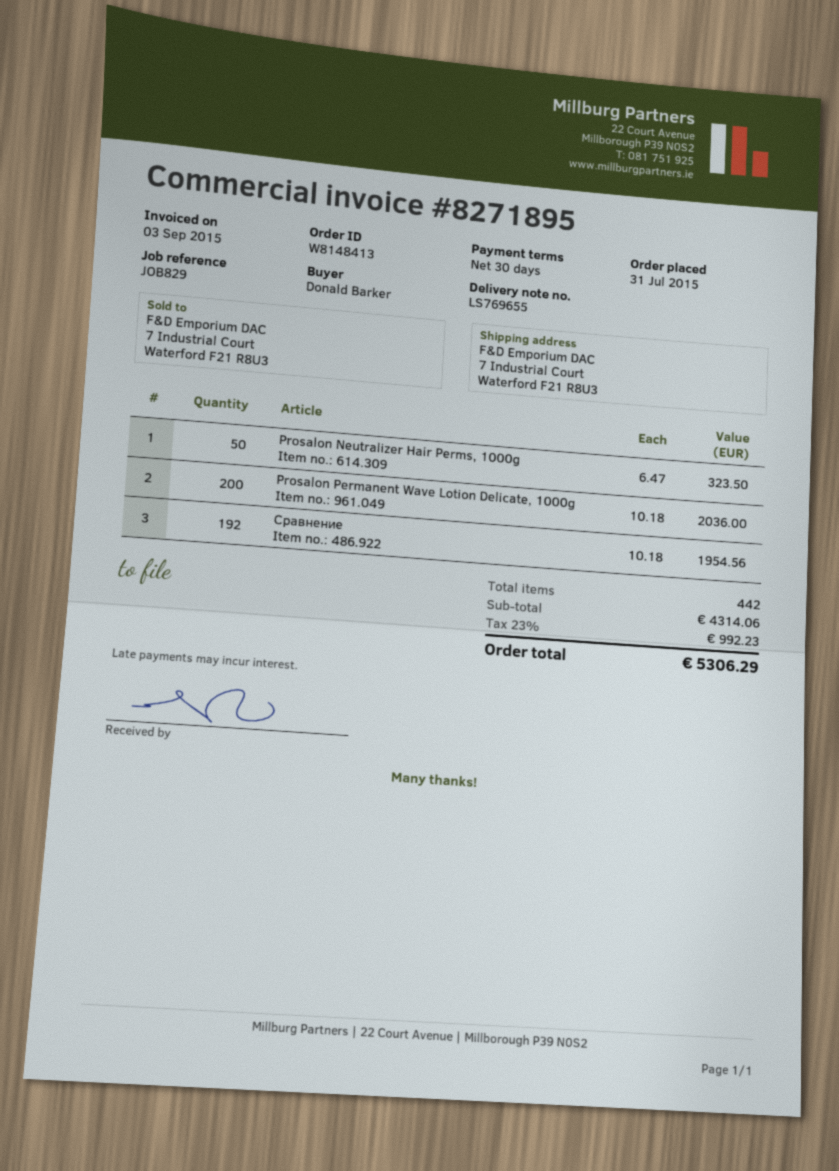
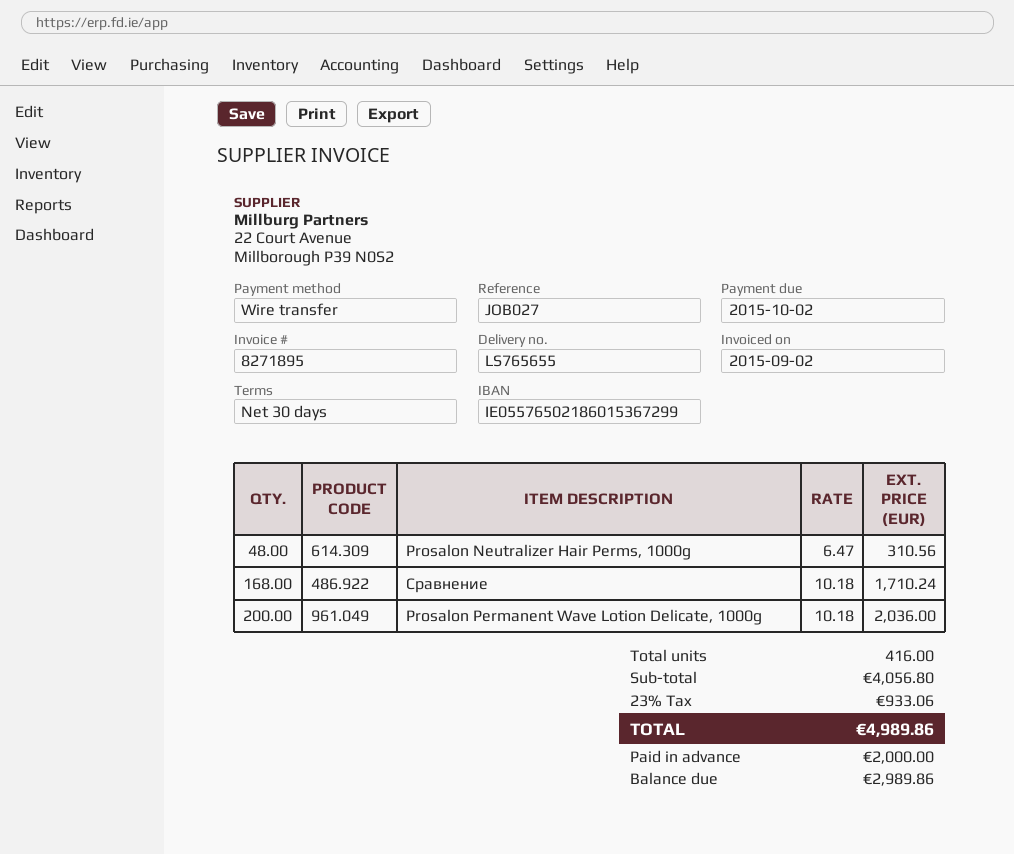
delivery note number: LS769655 -> LS765655
invoice date: 2015-09-03 -> 2015-09-02
reference: JOB829 -> JOB027
Prosalon Neutralizer Hair Perms, 1000g: 50 x 6.47 = 323.50 -> 48 x 6.47 = 310.56
Сравнение: 192 x 10.18 = 1954.56 -> 168 x 10.18 = 1710.24
total quantity: 442 -> 416
subtotal: 4314.06 -> 4056.80
tax: 23% = 992.23 -> 23% = 933.06
total: 5306.29 -> 4989.86

